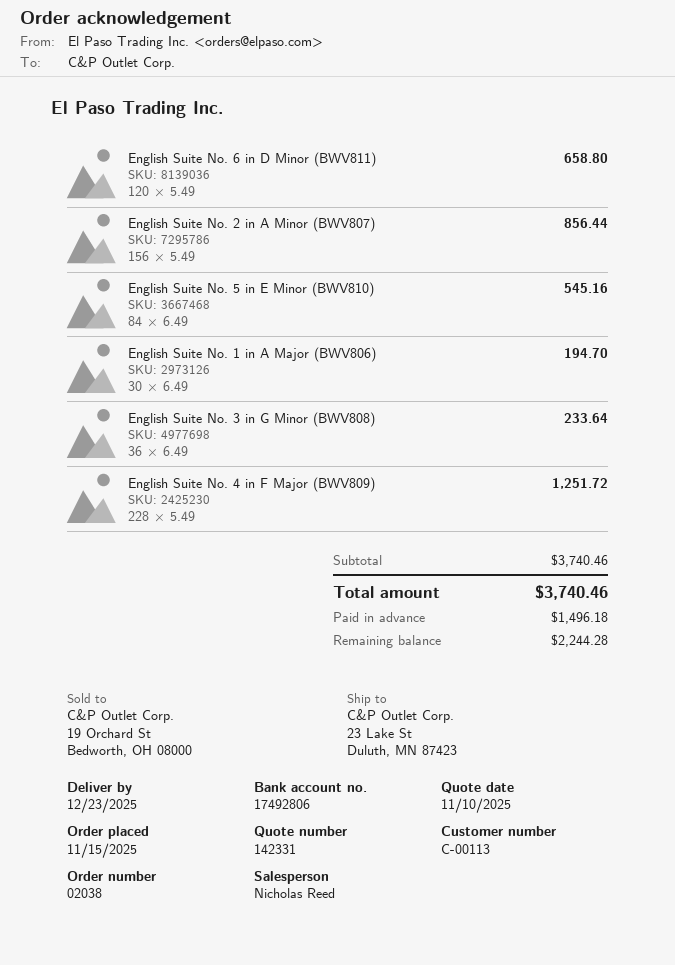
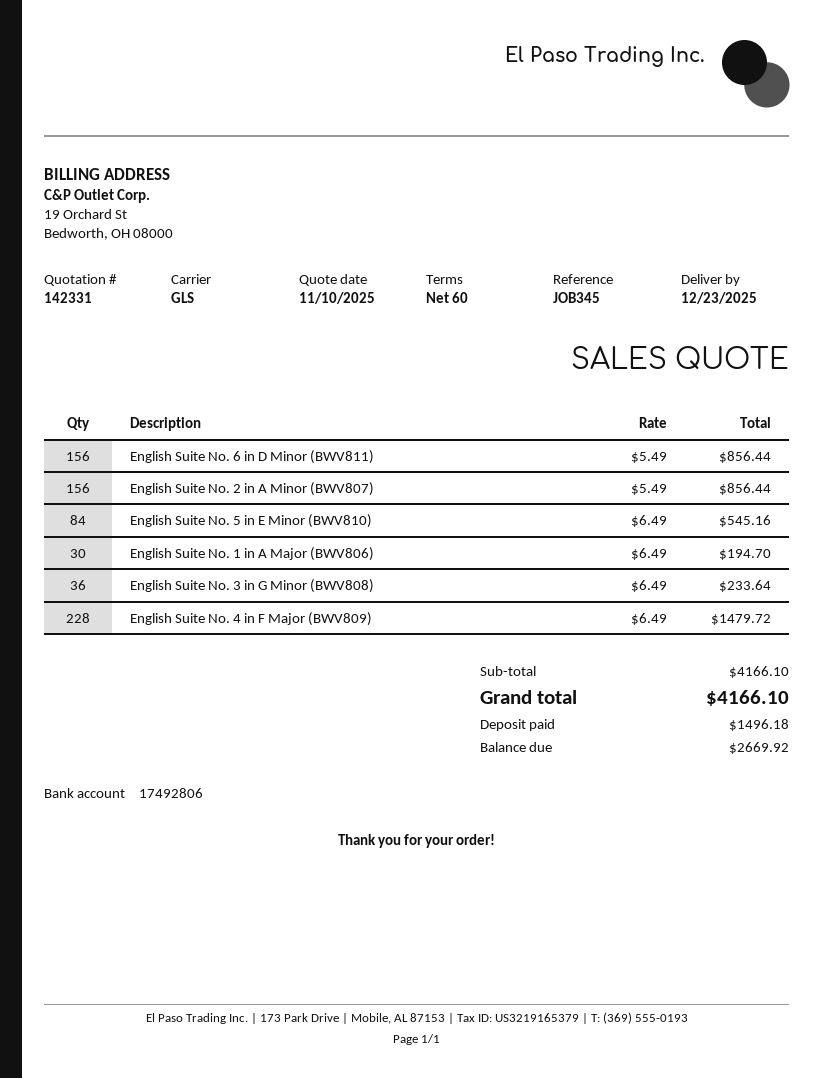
English Suite No. 6 in D Minor (BWV811): 120 x 5.49 = 658.80 -> 156 x 5.49 = 856.44
English Suite No. 4 in F Major (BWV809): 228 x 5.49 = 1251.72 -> 228 x 6.49 = 1479.72
subtotal: 3740.46 -> 4166.10
total: 3740.46 -> 4166.10
balance: 2244.28 -> 2669.92

